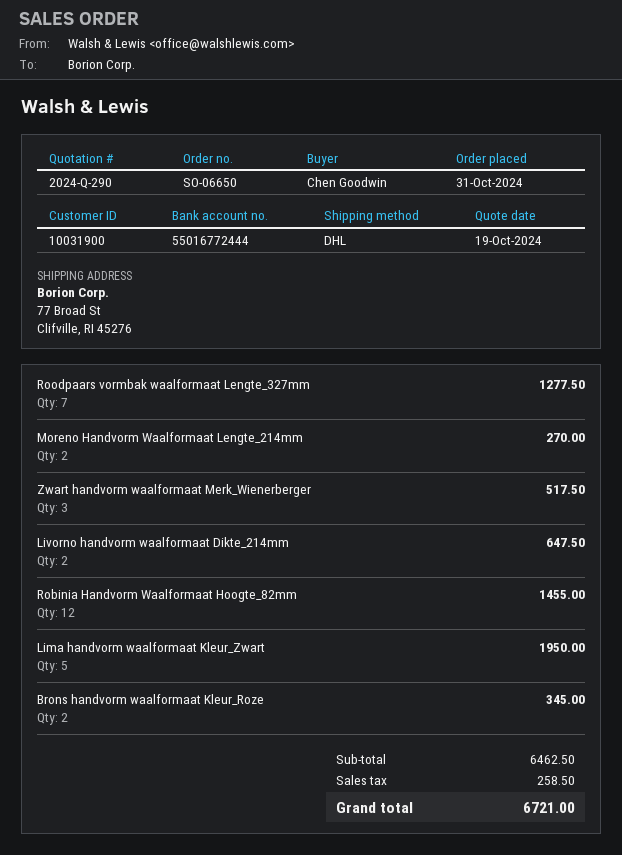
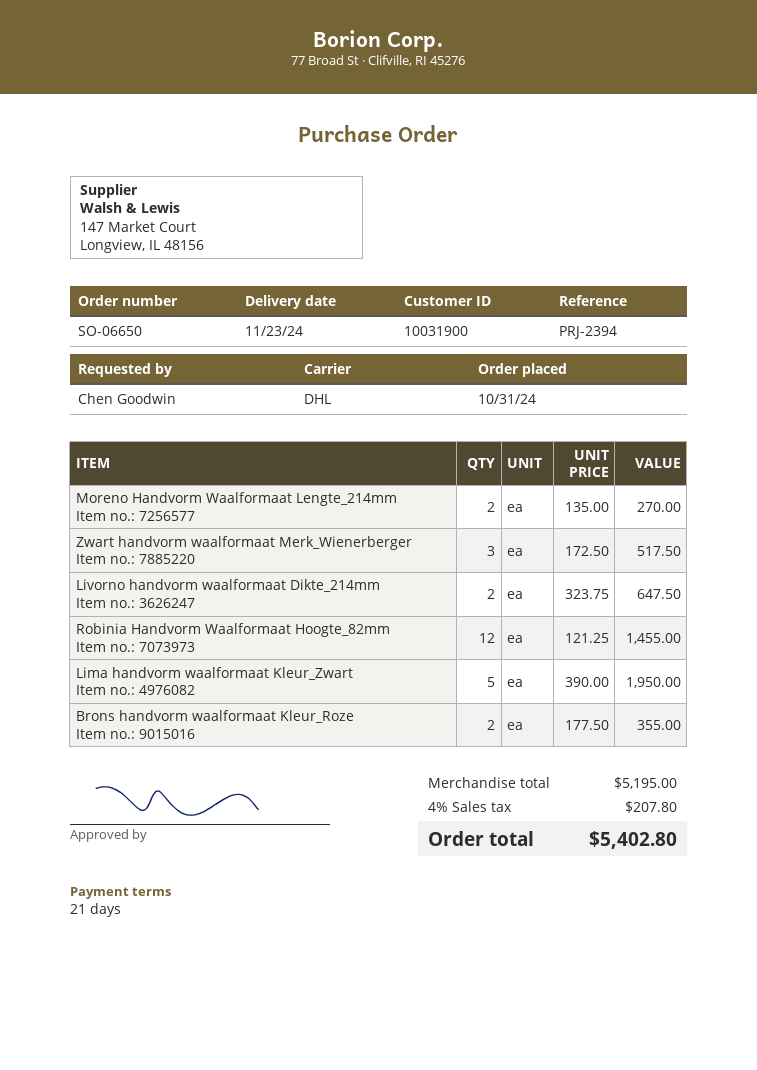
Roodpaars vormbak waalformaat Lengte_327mm: 7 for 1277.50 -> none
Brons handvorm waalformaat Kleur_Roze: 2 for 345.00 -> 2 for 355.00
subtotal: 6462.50 -> 5195.00
tax: 258.50 -> 207.80
total: 6721.00 -> 5402.80

